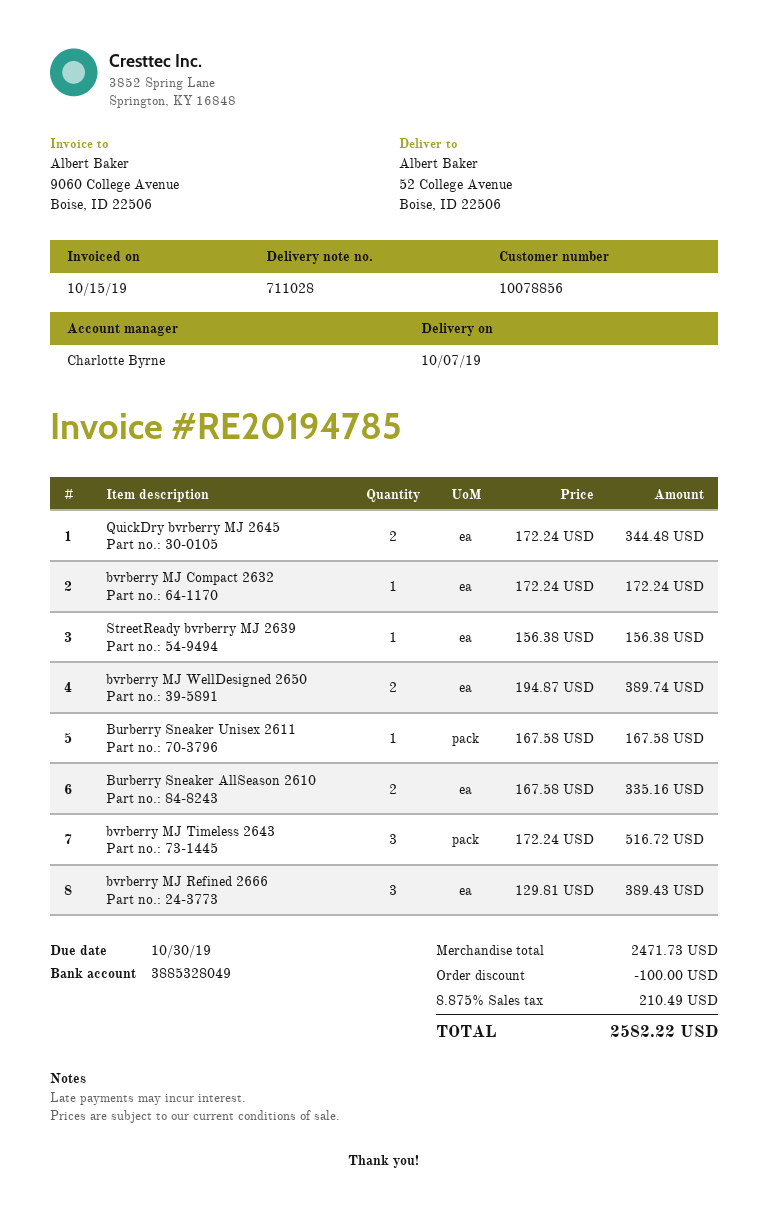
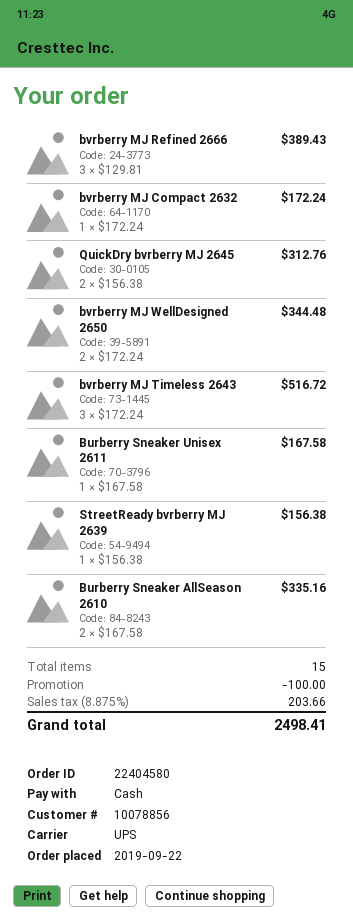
QuickDry bvrberry MJ 2645: 2 x 172.24 = 344.48 -> 2 x 156.38 = 312.76
bvrberry MJ WellDesigned 2650: 2 x 194.87 = 389.74 -> 2 x 172.24 = 344.48
tax: 8.875% = 210.49 -> 8.875% = 203.66
total: 2582.22 -> 2498.41

